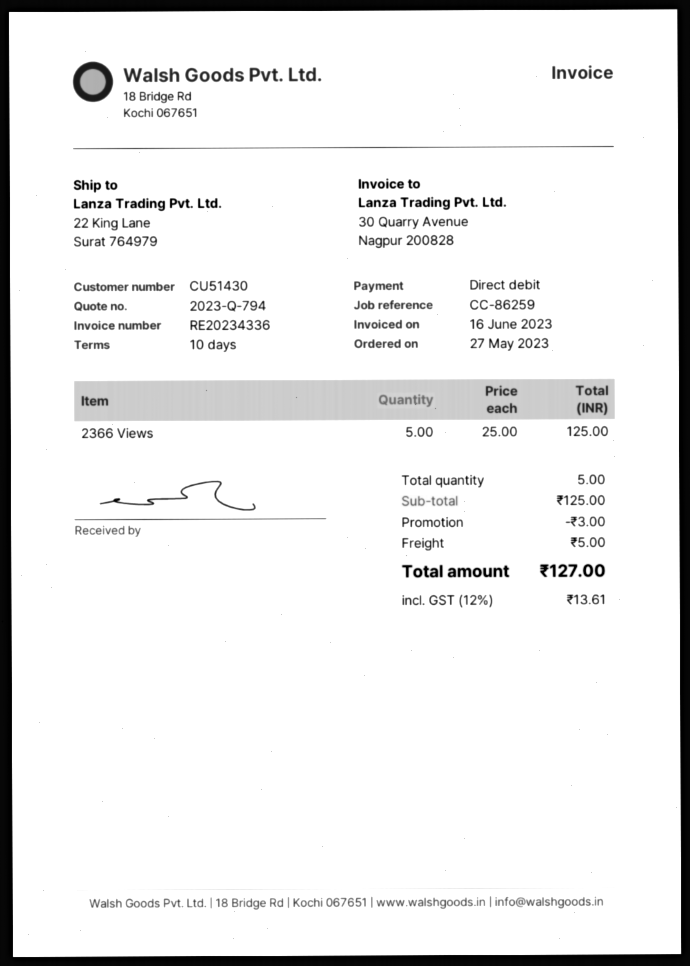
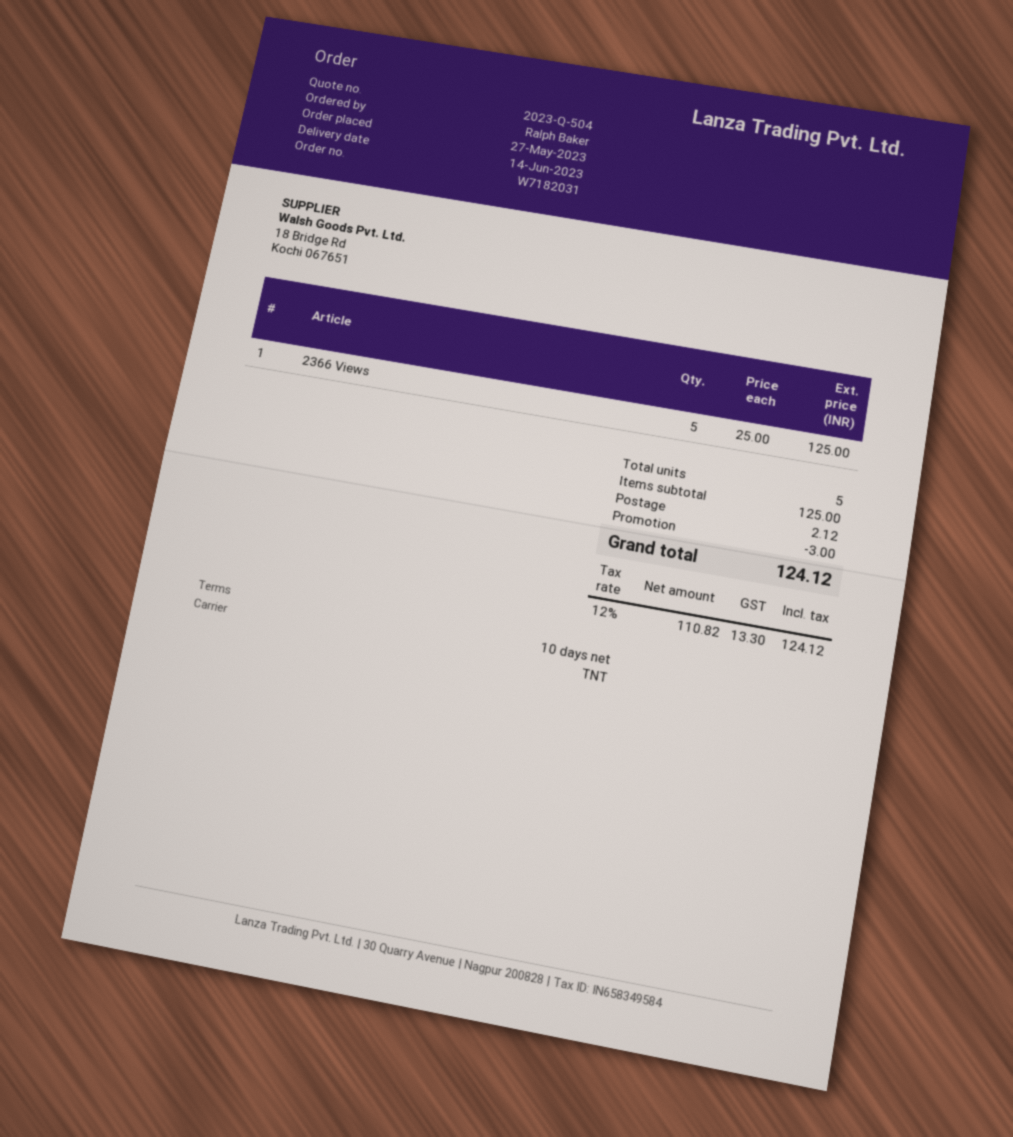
quote number: 2023-Q-794 -> 2023-Q-504
shipping: 5.00 -> 2.12
tax: 12% = 13.61 -> 12% = 13.30
total: 127.00 -> 124.12

